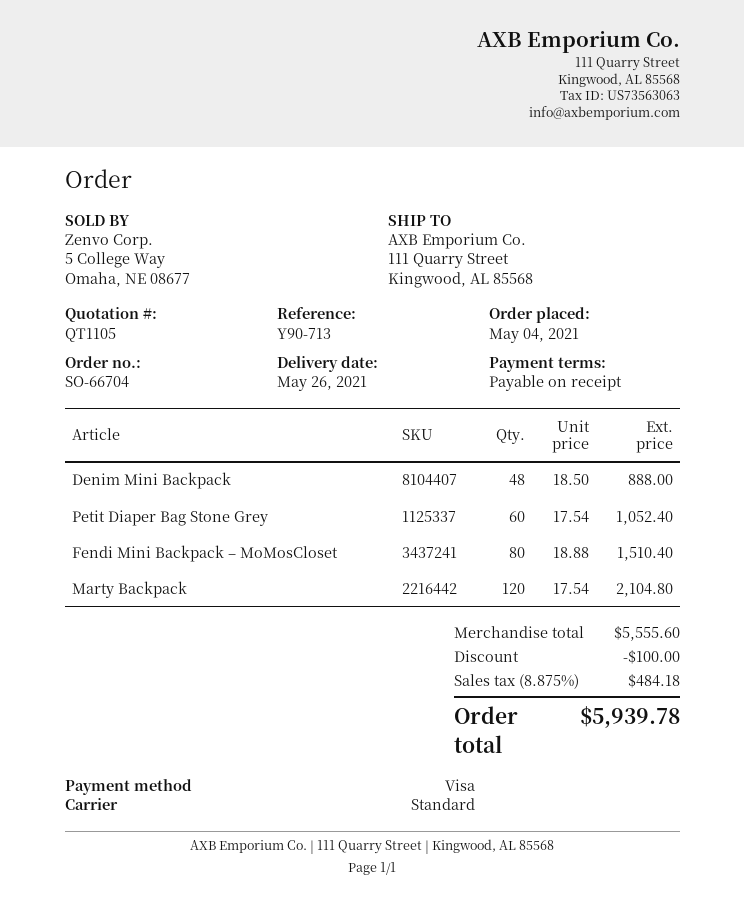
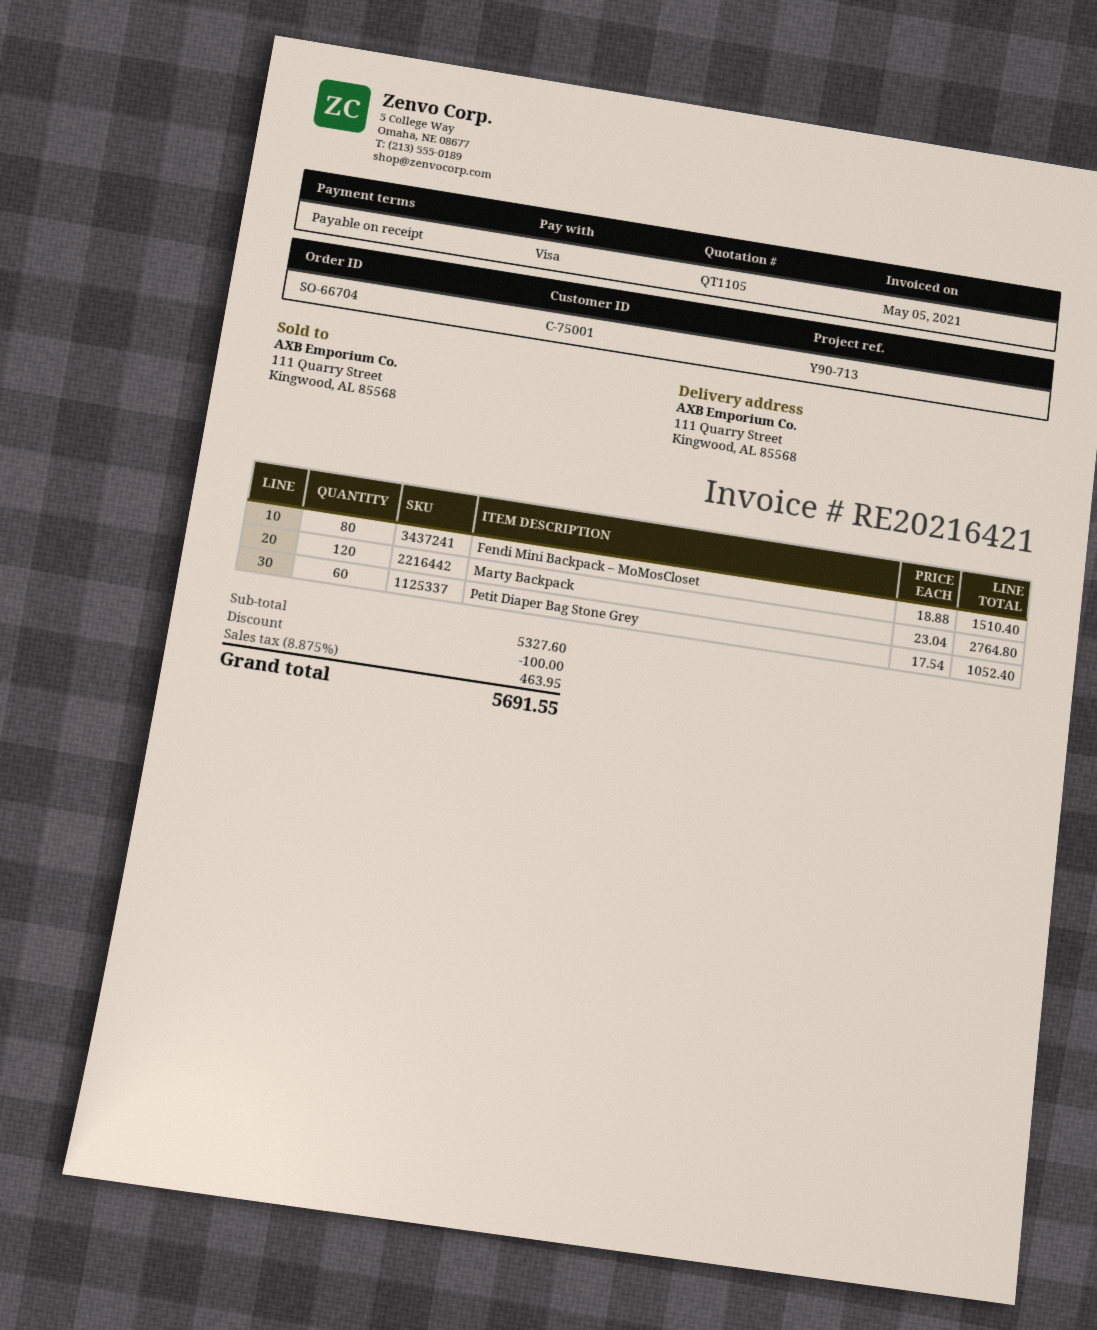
Denim Mini Backpack: 48 x 18.50 = 888.00 -> none
Marty Backpack: 120 x 17.54 = 2104.80 -> 120 x 23.04 = 2764.80
subtotal: 5555.60 -> 5327.60
tax: 8.875% = 484.18 -> 8.875% = 463.95
total: 5939.78 -> 5691.55

